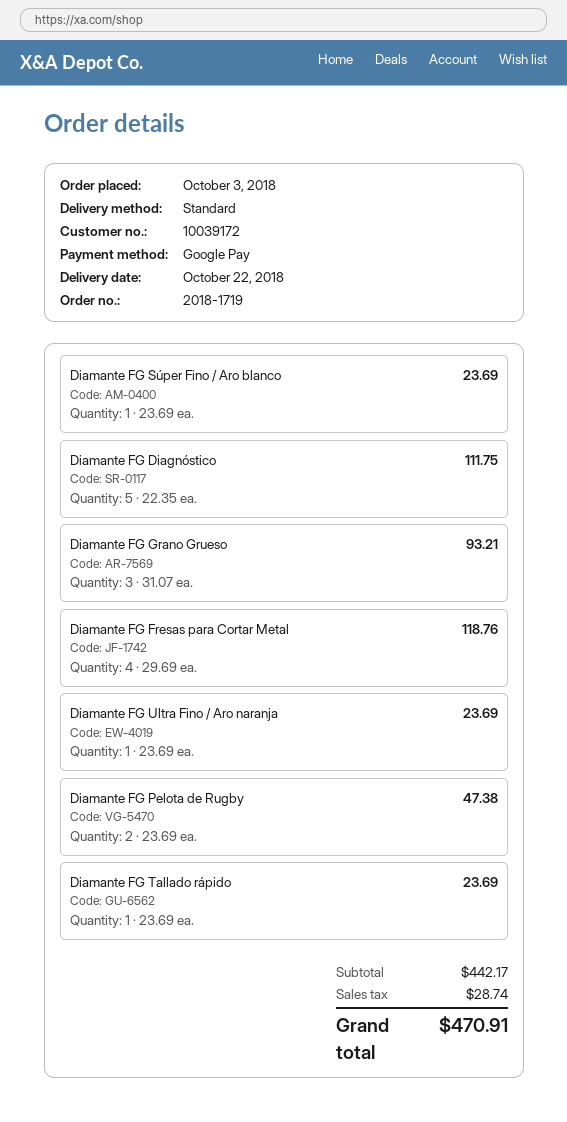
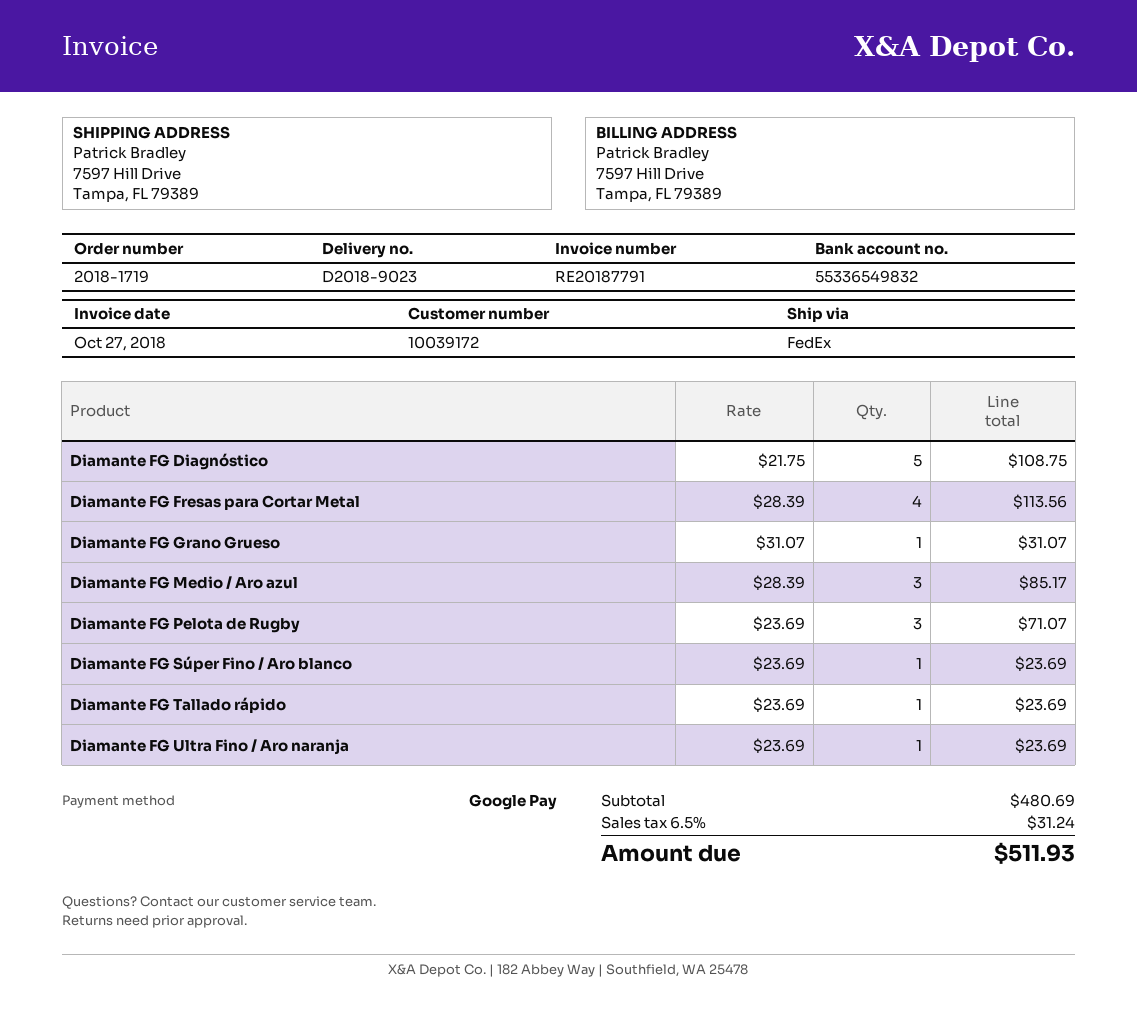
shipping method: standard -> FedEx
Diamante FG Diagnóstico: 5 x 22.35 = 111.75 -> 5 x 21.75 = 108.75
Diamante FG Grano Grueso: 3 x 31.07 = 93.21 -> 1 x 31.07 = 31.07
Diamante FG Fresas para Cortar Metal: 4 x 29.69 = 118.76 -> 4 x 28.39 = 113.56
Diamante FG Pelota de Rugby: 2 x 23.69 = 47.38 -> 3 x 23.69 = 71.07
Diamante FG Medio / Aro azul: none -> 3 x 28.39 = 85.17
subtotal: 442.17 -> 480.69
tax: 28.74 -> 31.24
total: 470.91 -> 511.93

